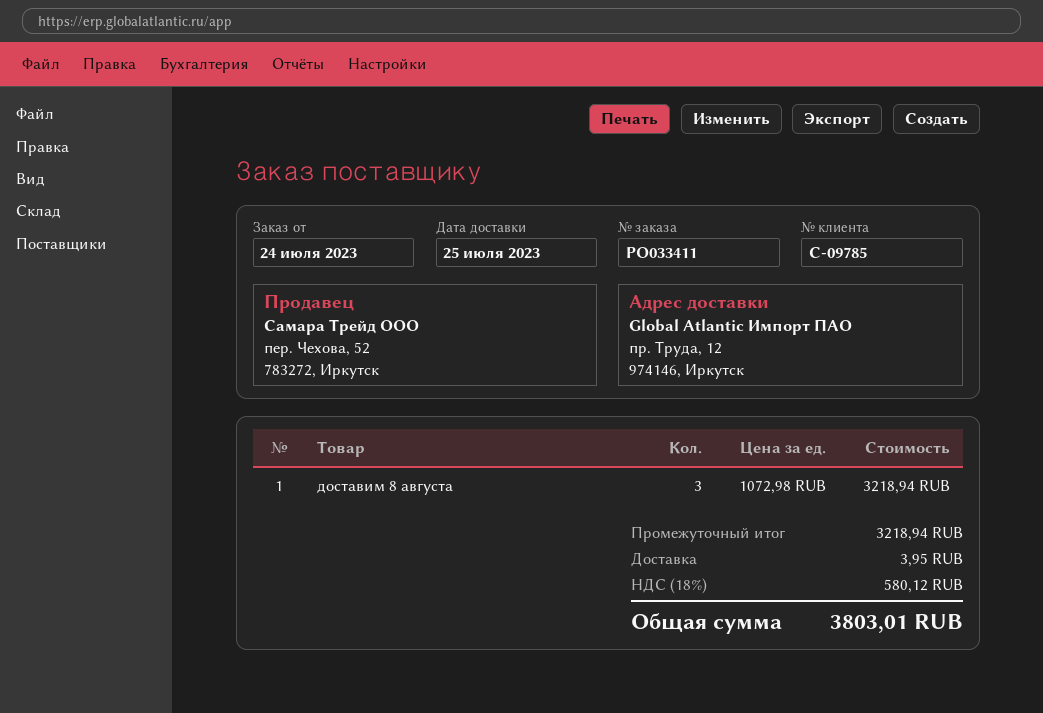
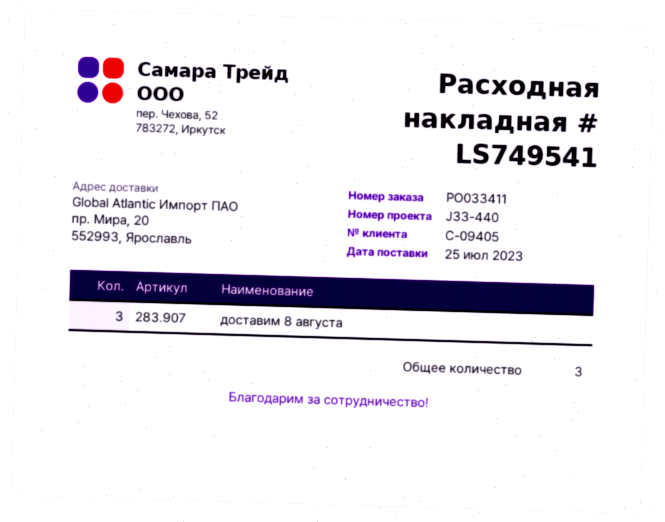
customer number: C-09785 -> C-09405
ship to: пр. Труда, 12, 974146, Иркутск -> пр. Мира, 20, 552993, Ярославль

